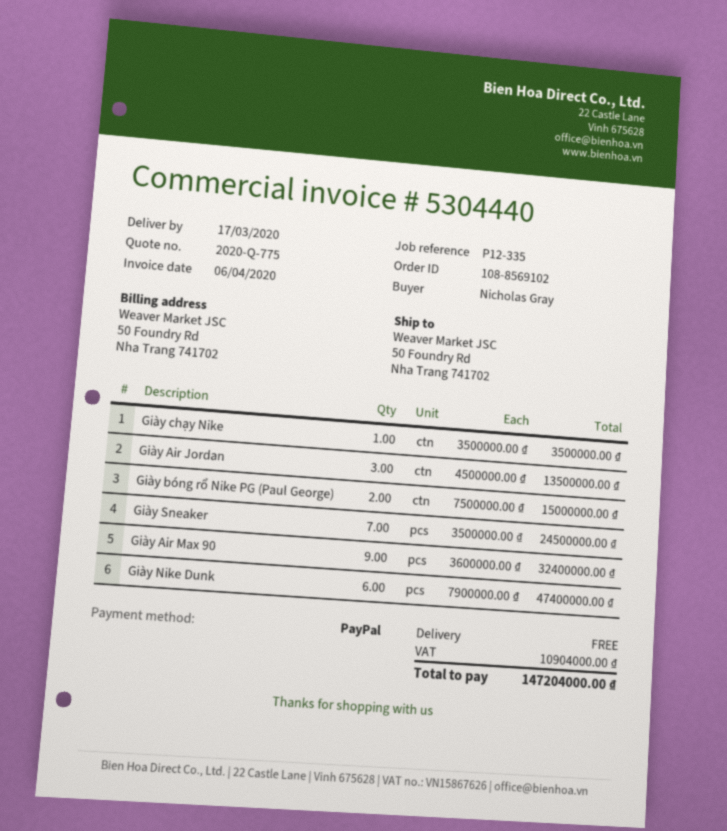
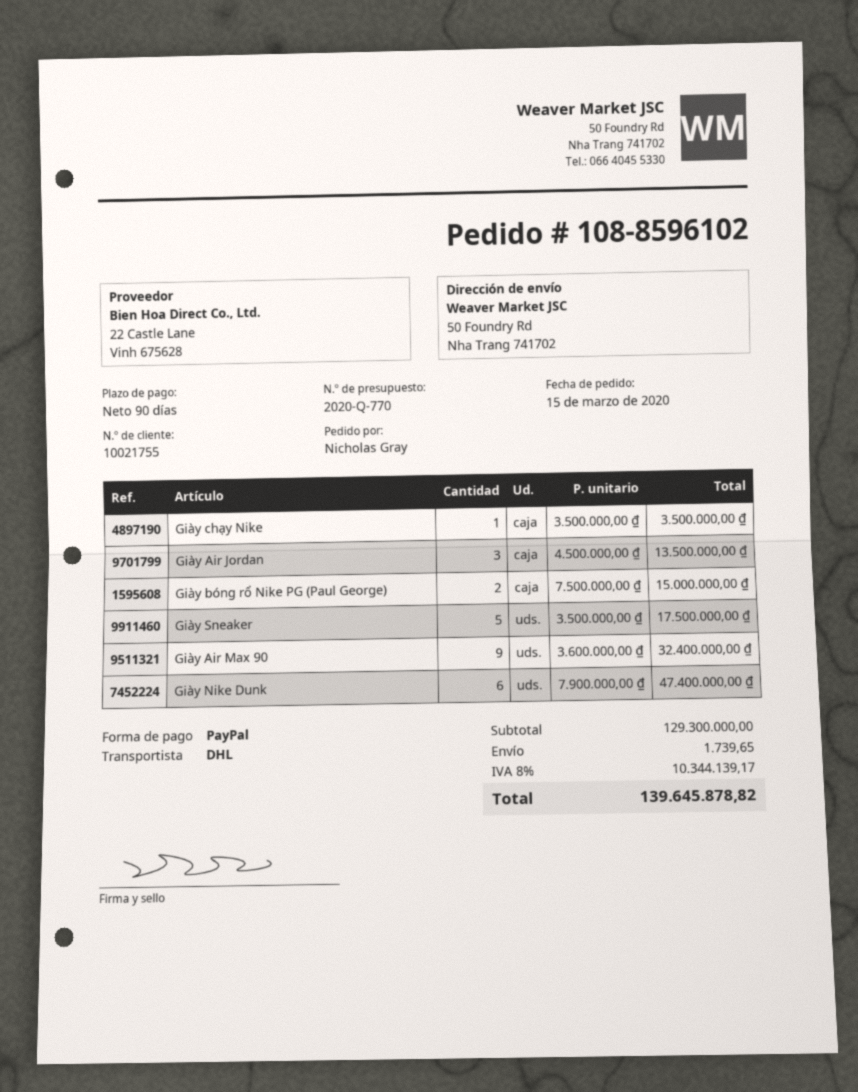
quote number: 2020-Q-775 -> 2020-Q-770
order number: 108-8569102 -> 108-8596102
Giày Sneaker: 7 x 3500000.00 = 24500000.00 -> 5 x 3500000.00 = 17500000.00
shipping: 0.00 -> 1739.65
tax: 10904000.00 -> 10344139.17
total: 147204000.00 -> 139645878.82

